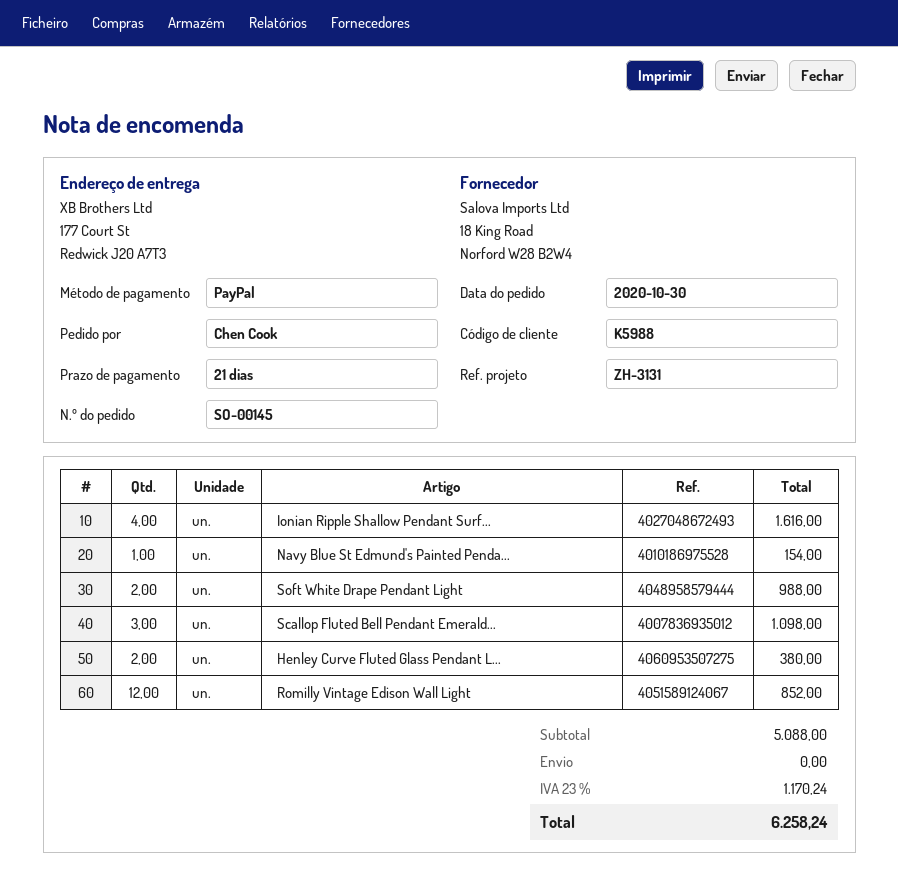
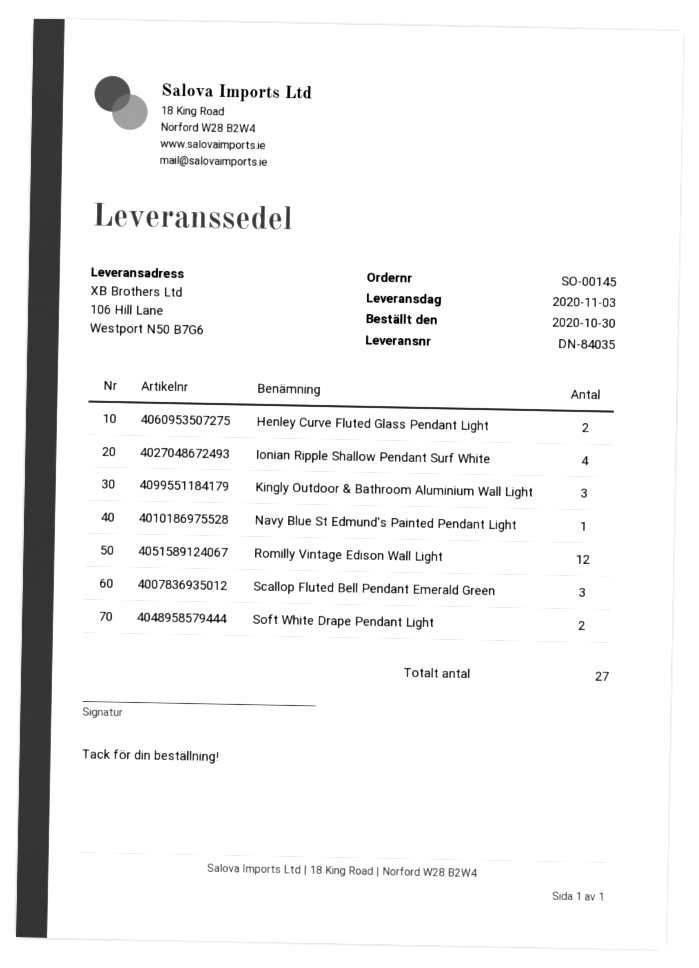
ship to: 177 Court St, Redwick J20 A7T3 -> 106 Hill Lane, Westport N50 B7G6
Kingly Outdoor & Bathroom Aluminium Wall Light: none -> 3

